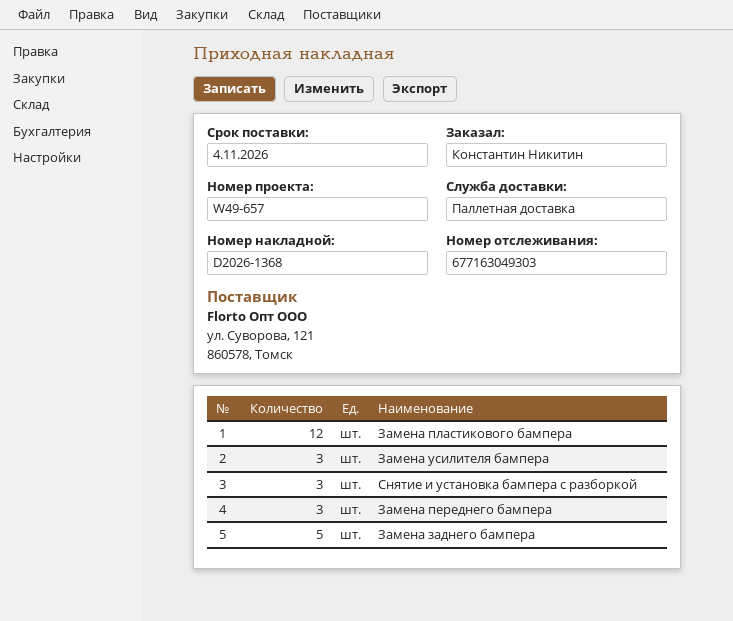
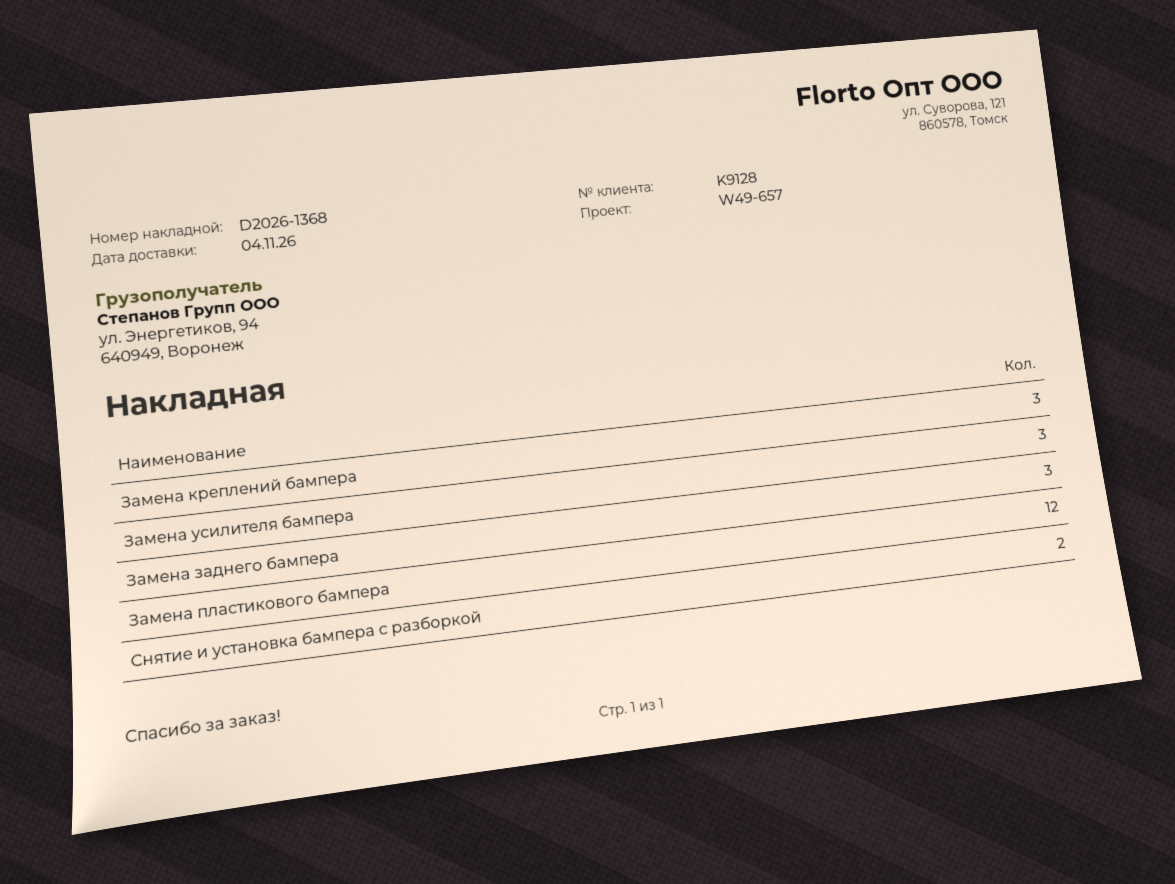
Снятие и установка бампера с разборкой: 3 -> 2
Замена переднего бампера: 3 -> none
Замена заднего бампера: 5 -> 3
Замена креплений бампера: none -> 3

